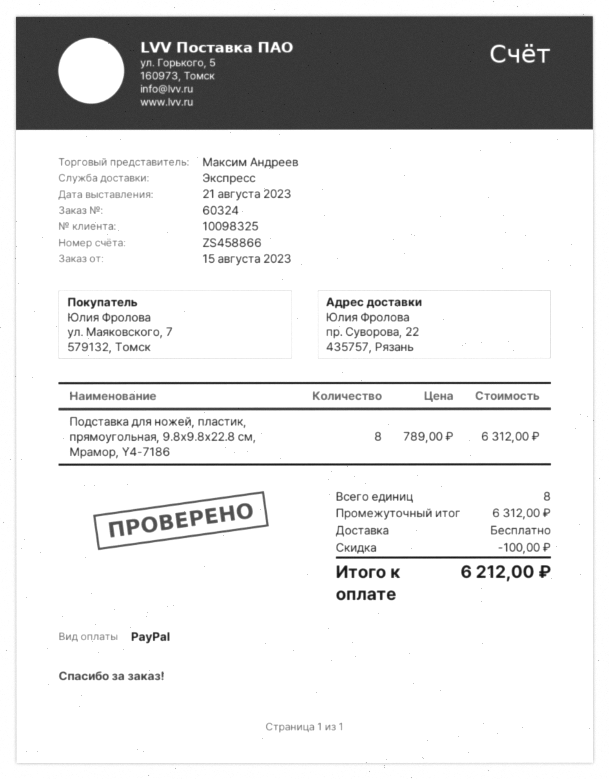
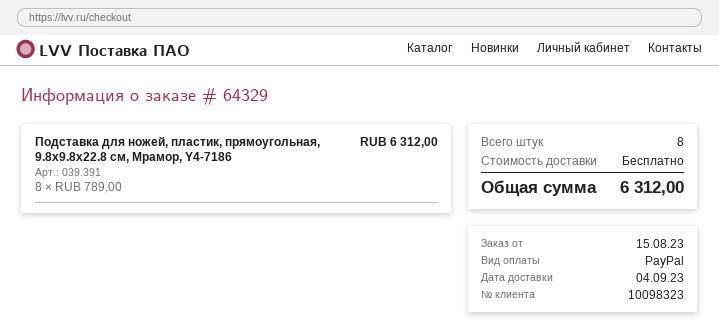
order number: 60324 -> 64329
customer number: 10098325 -> 10098323
discount: 100.00 -> none
total: 6212.00 -> 6312.00

